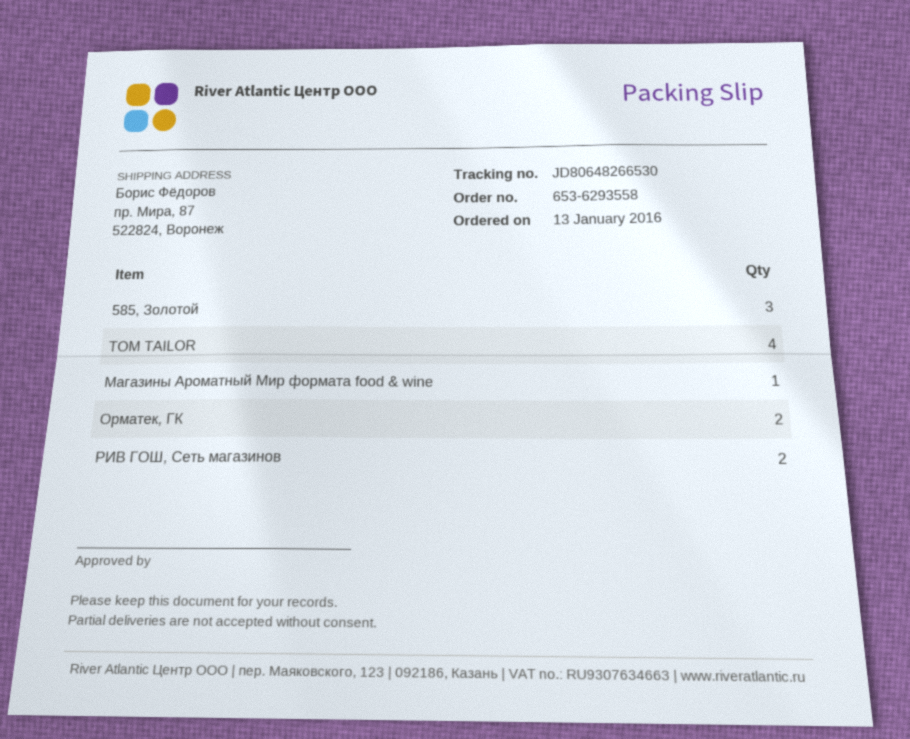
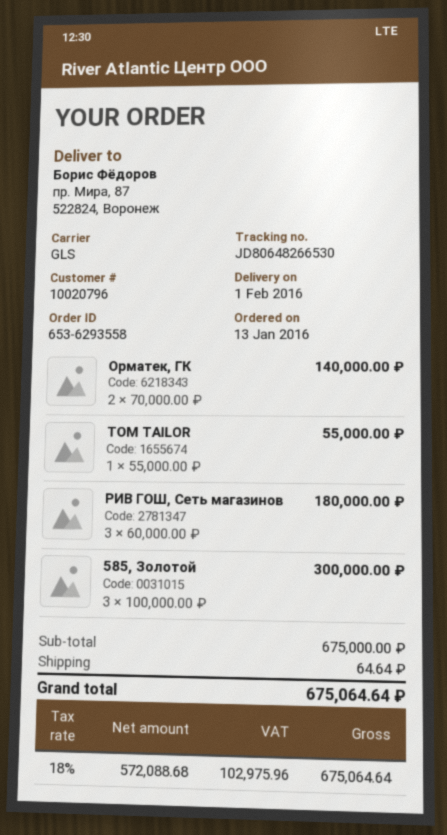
TOM TAILOR: 4 -> 1
Магазины Ароматный Мир формата food & wine: 1 -> none
РИВ ГОШ, Сеть магазинов: 2 -> 3

